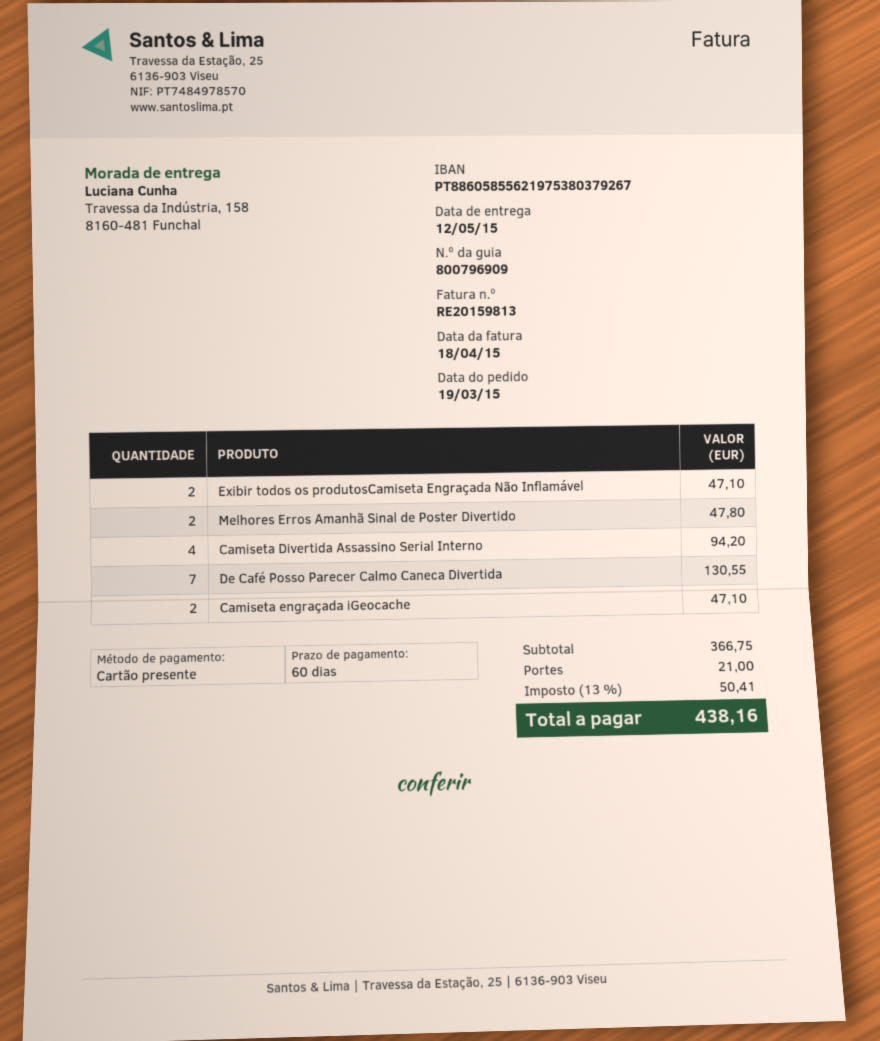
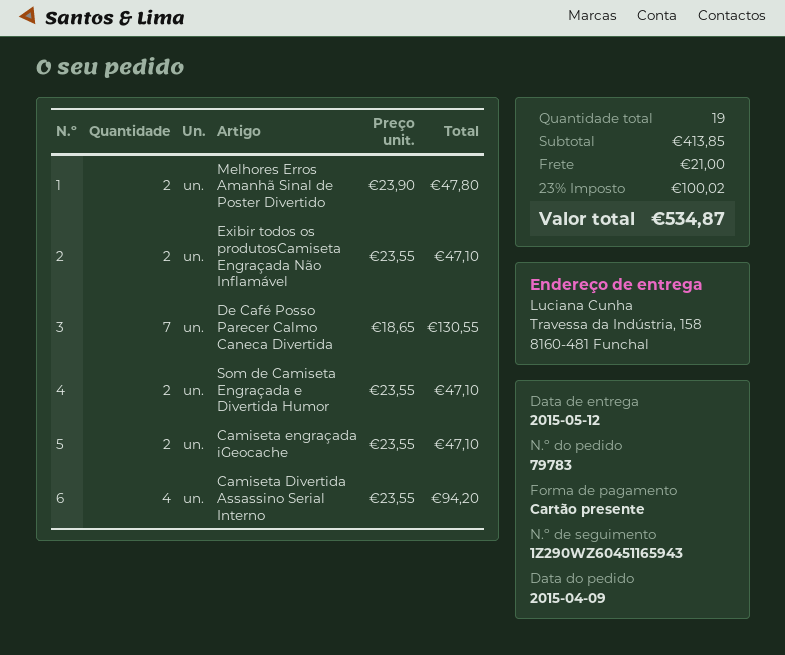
order date: 2015-03-19 -> 2015-04-09
Som de Camiseta Engraçada e Divertida Humor: none -> 2 for 47.10
subtotal: 366.75 -> 413.85
tax: 13% = 50.41 -> 23% = 100.02
total: 438.16 -> 534.87

